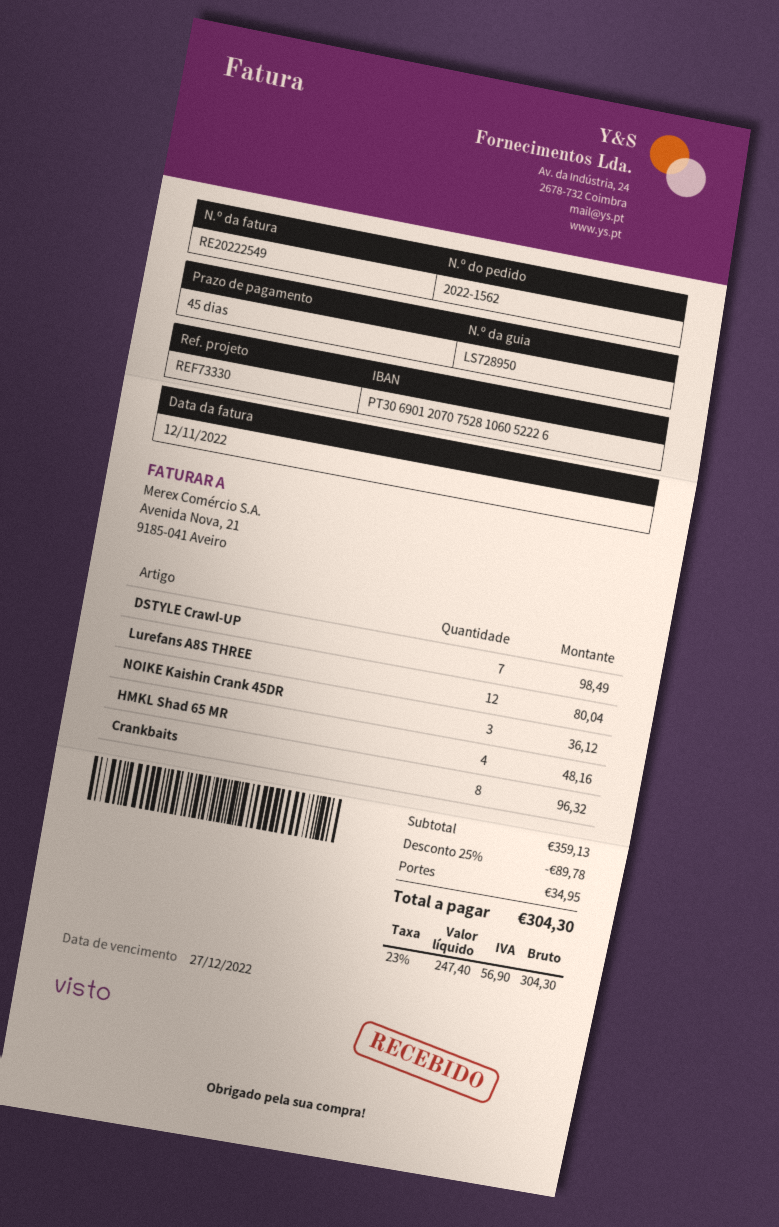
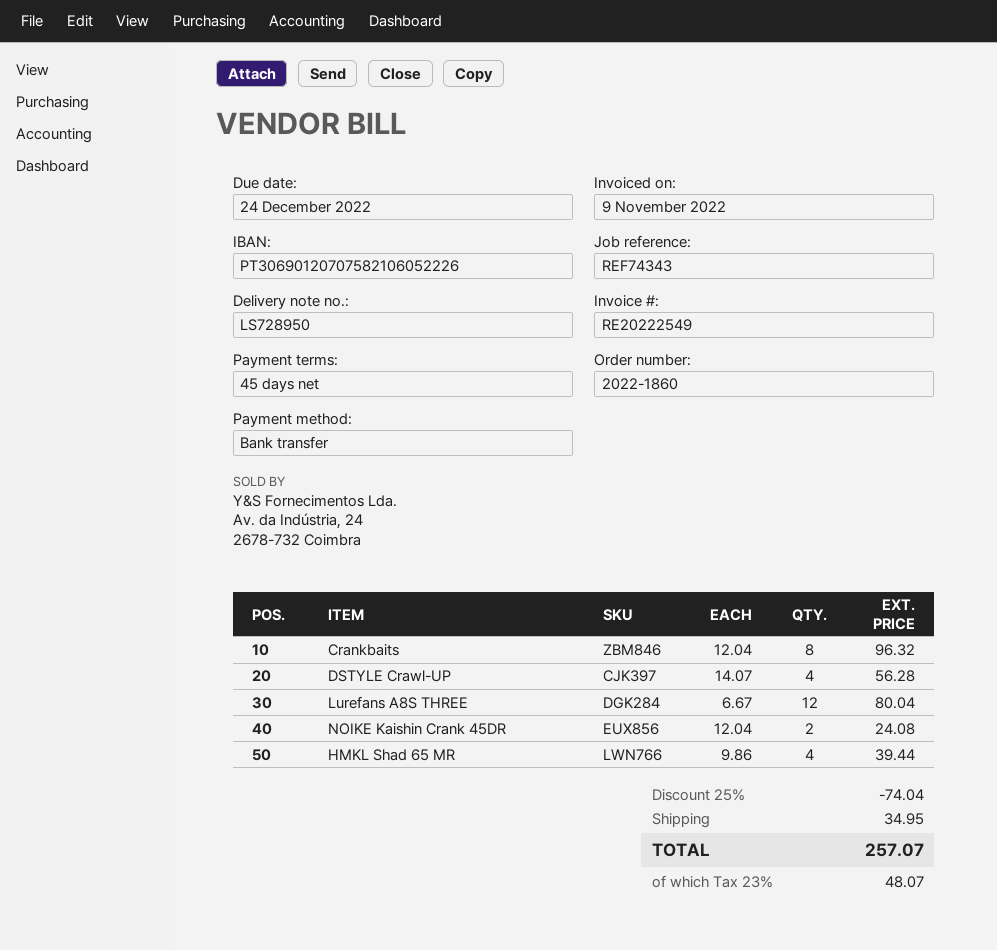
order number: 2022-1562 -> 2022-1860
invoice date: 2022-11-12 -> 2022-11-09
due date: 2022-12-27 -> 2022-12-24
reference: REF73330 -> REF74343
bank account: PT30690120707528106052226 -> PT30690120707582106052226
DSTYLE Crawl-UP: 7 for 98.49 -> 4 for 56.28
NOIKE Kaishin Crank 45DR: 3 for 36.12 -> 2 for 24.08
HMKL Shad 65 MR: 4 for 48.16 -> 4 for 39.44
discount: 25% = 89.78 -> 25% = 74.04
tax: 23% = 56.90 -> 23% = 48.07
total: 304.30 -> 257.07

